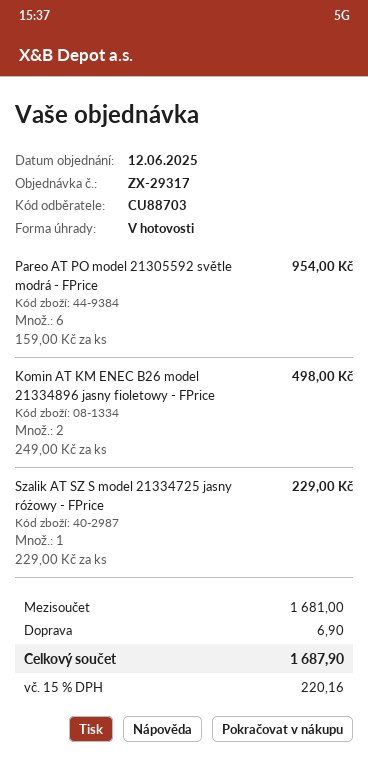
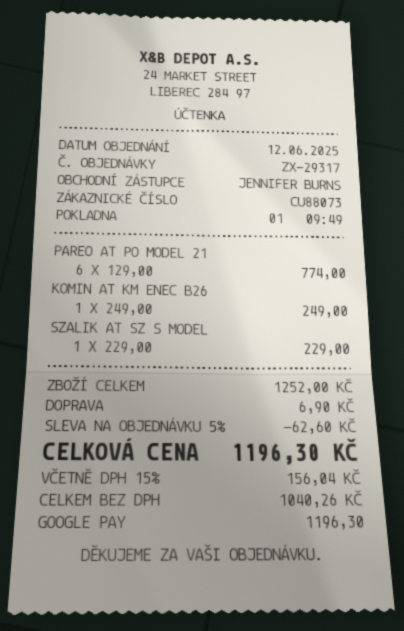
customer number: CU88703 -> CU88073
payment method: cash -> Google Pay
Pareo AT PO model 21305592 světle modrá - FPrice: 6 x 159.00 = 954.00 -> 6 x 129.00 = 774.00
Komin AT KM ENEC B26 model 21334896 jasny fioletowy - FPrice: 2 x 249.00 = 498.00 -> 1 x 249.00 = 249.00
subtotal: 1681.00 -> 1252.00
discount: none -> 5% = 62.60
tax: 15% = 220.16 -> 15% = 156.04
total: 1687.90 -> 1196.30

